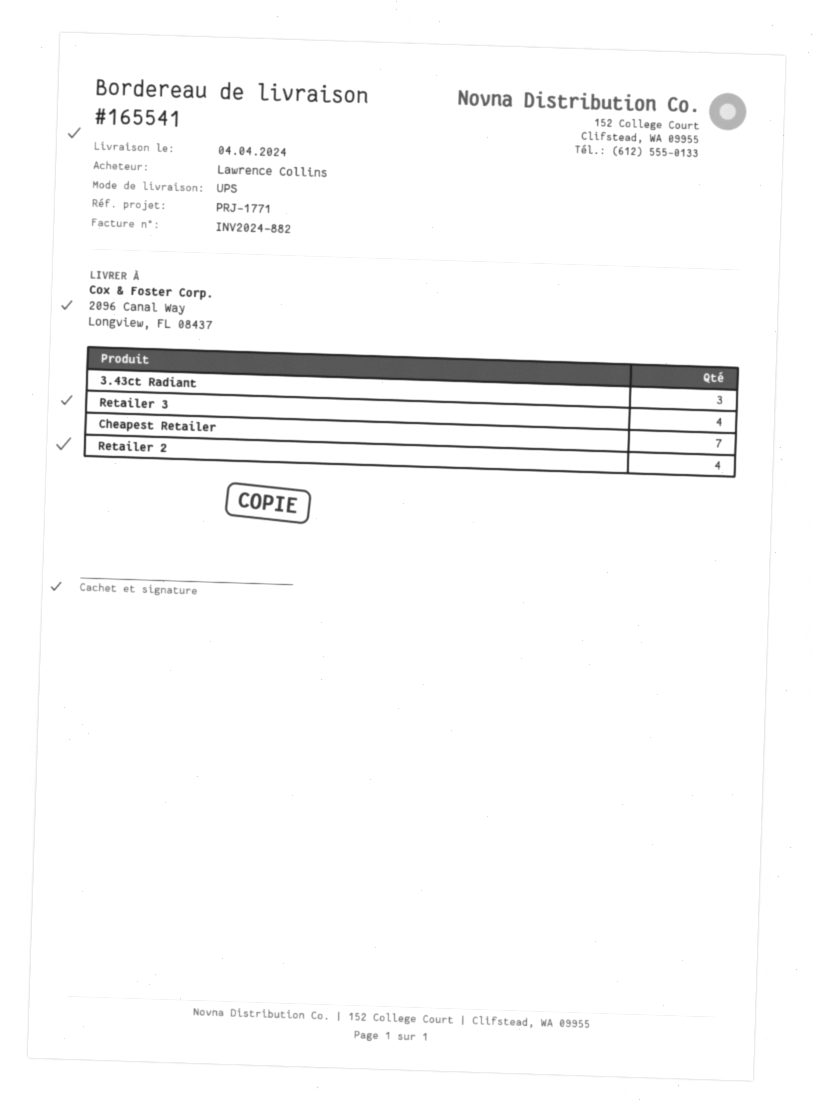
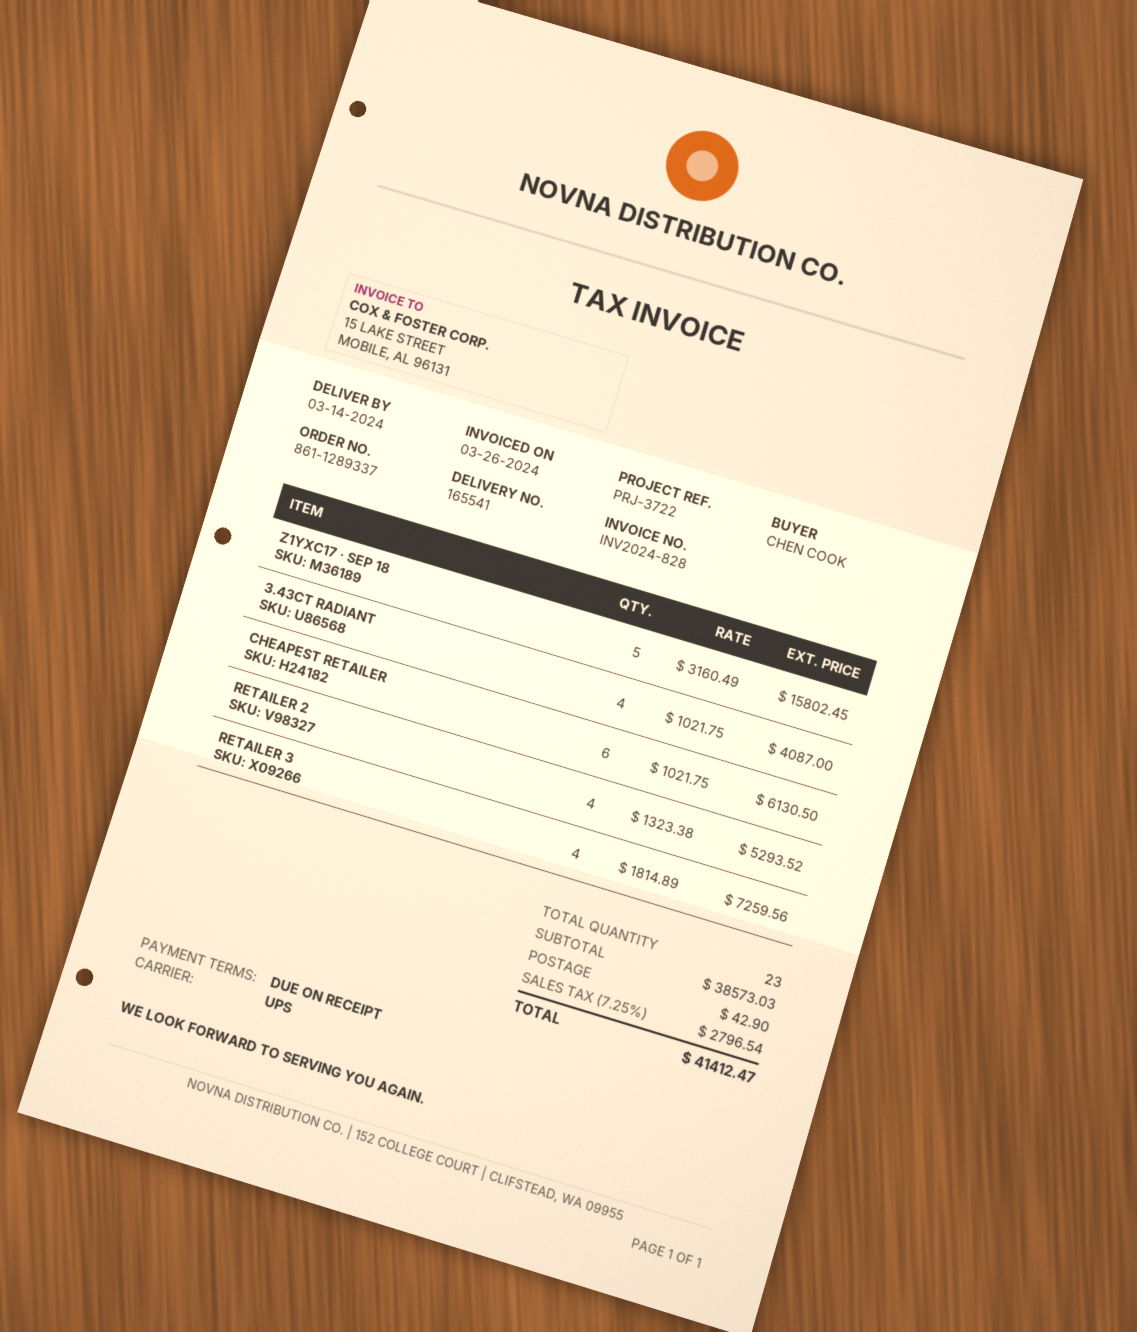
delivery date: 2024-04-04 -> 2024-03-14
invoice number: INV2024-882 -> INV2024-828
reference: PRJ-1771 -> PRJ-3722
ordered by: Lawrence Collins -> CHEN COOK
3.43ct Radiant: 3 -> 4
Cheapest Retailer: 7 -> 6
Z1YXC17 · SEP 18: none -> 5

